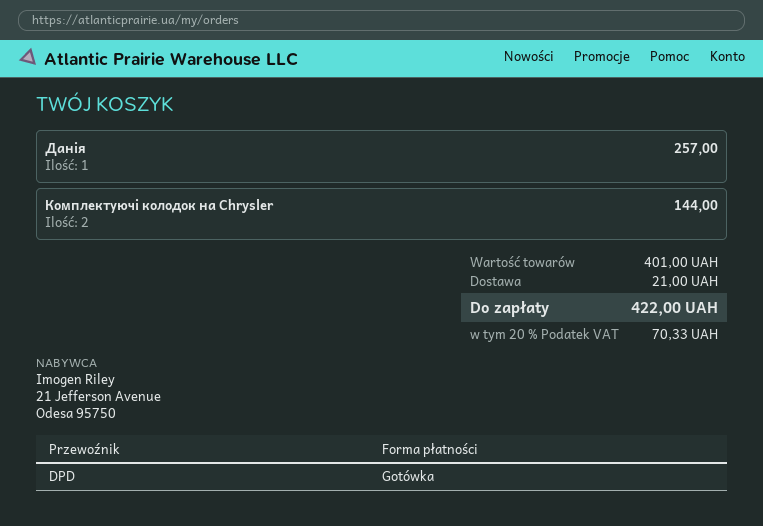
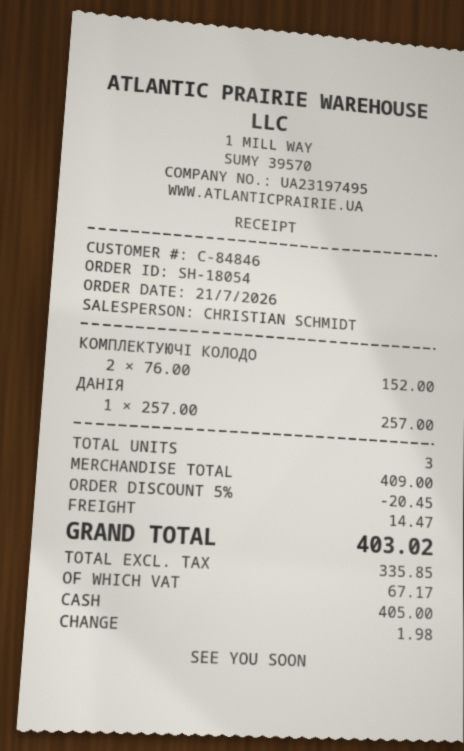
Комплектуючі колодок на Chrysler: 2 for 144.00 -> 2 for 152.00
subtotal: 401.00 -> 409.00
discount: none -> 5% = 20.45
shipping: 21.00 -> 14.47
tax: 70.33 -> 67.17
total: 422.00 -> 403.02

